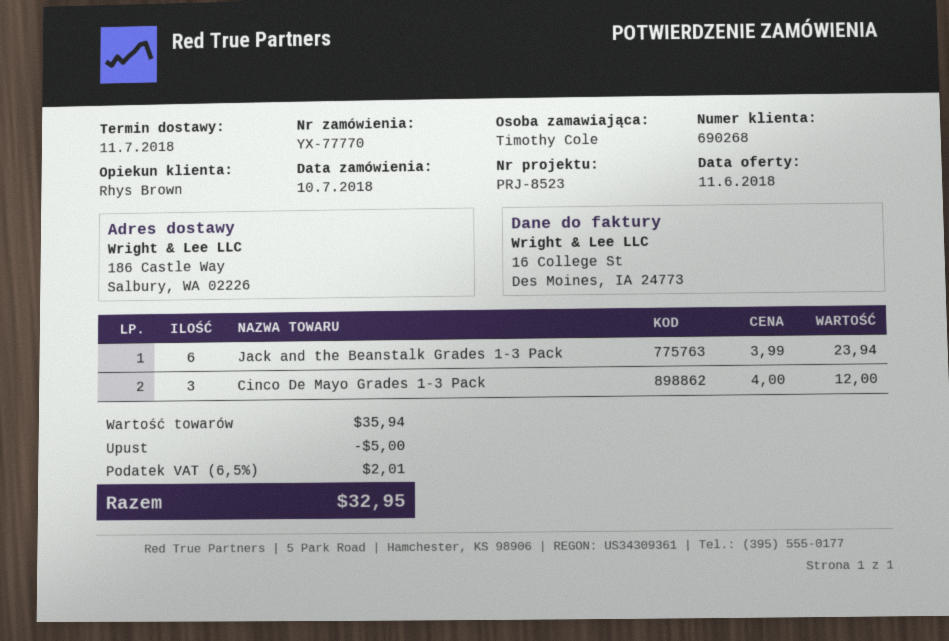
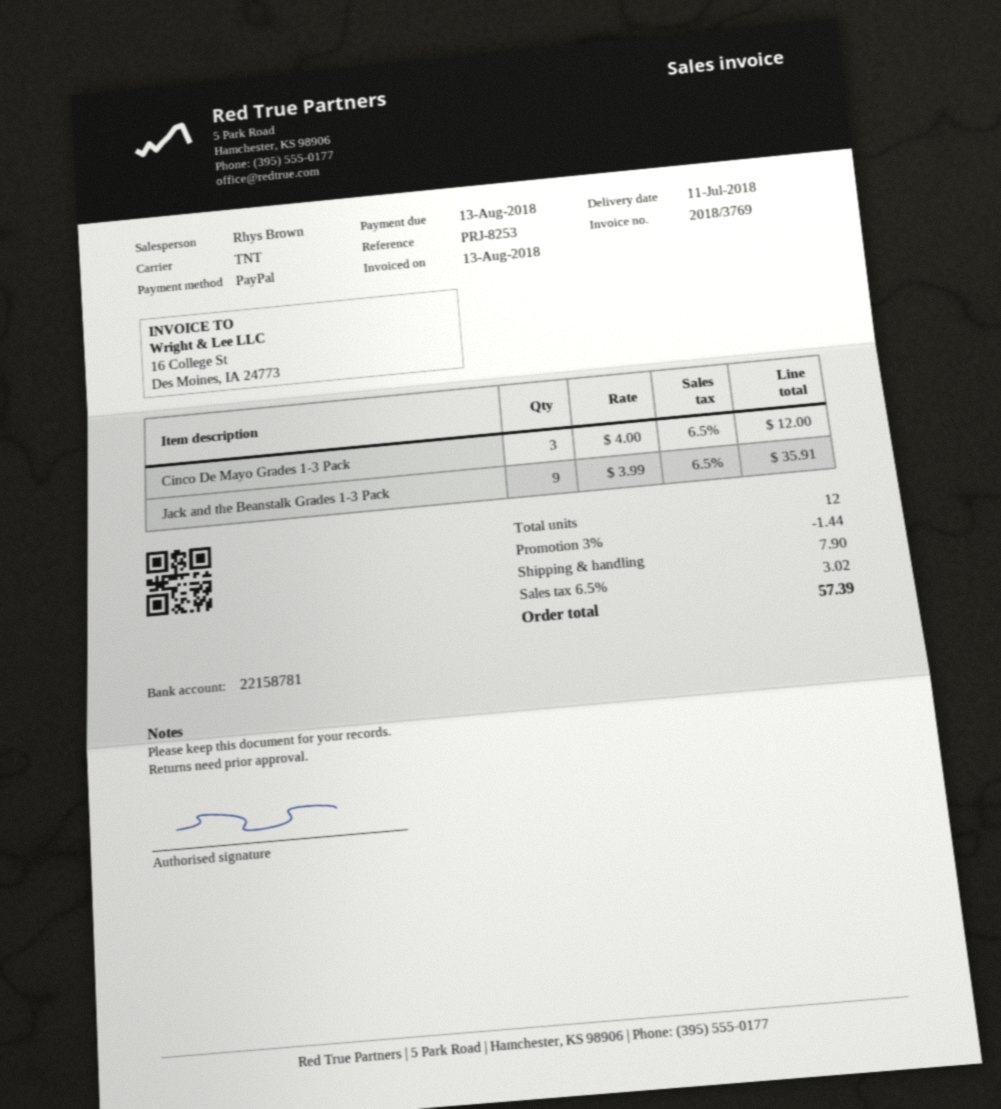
reference: PRJ-8523 -> PRJ-8253
Jack and the Beanstalk Grades 1-3 Pack: 6 x 3.99 = 23.94 -> 9 x 3.99 = 35.91
discount: 5.00 -> 1.44
shipping: none -> 7.90
tax: 6.5% = 2.01 -> 6.5% = 3.02
total: 32.95 -> 57.39

